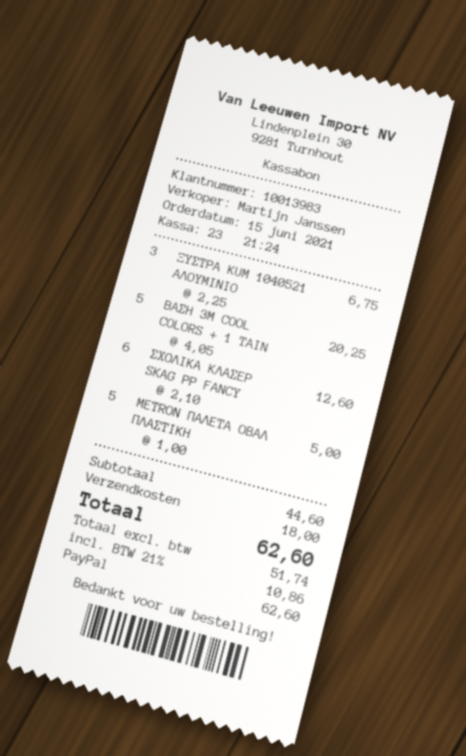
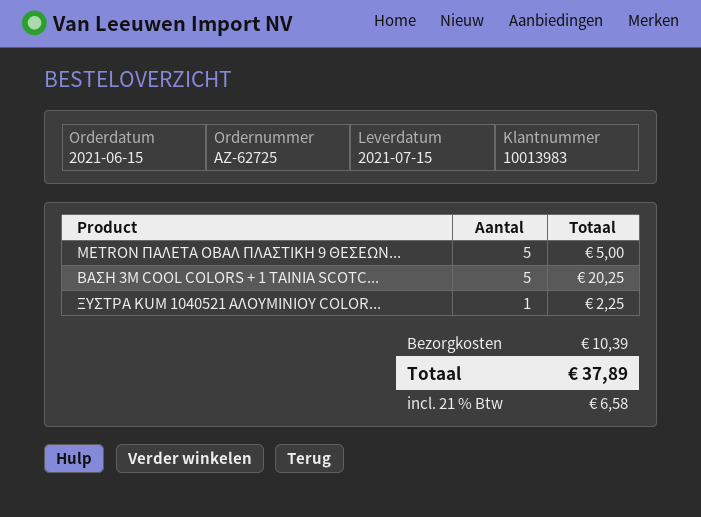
ΞΥΣΤΡΑ KUM 1040521 ΑΛΟΥΜΙΝΙΟ: 3 for 6.75 -> 1 for 2.25
ΣΧΟΛΙΚΑ ΚΛΑΣΕΡ SKAG PP FANCY: 6 for 12.60 -> none
shipping: 18.00 -> 10.39
tax: 21% = 10.86 -> 21% = 6.58
total: 62.60 -> 37.89

